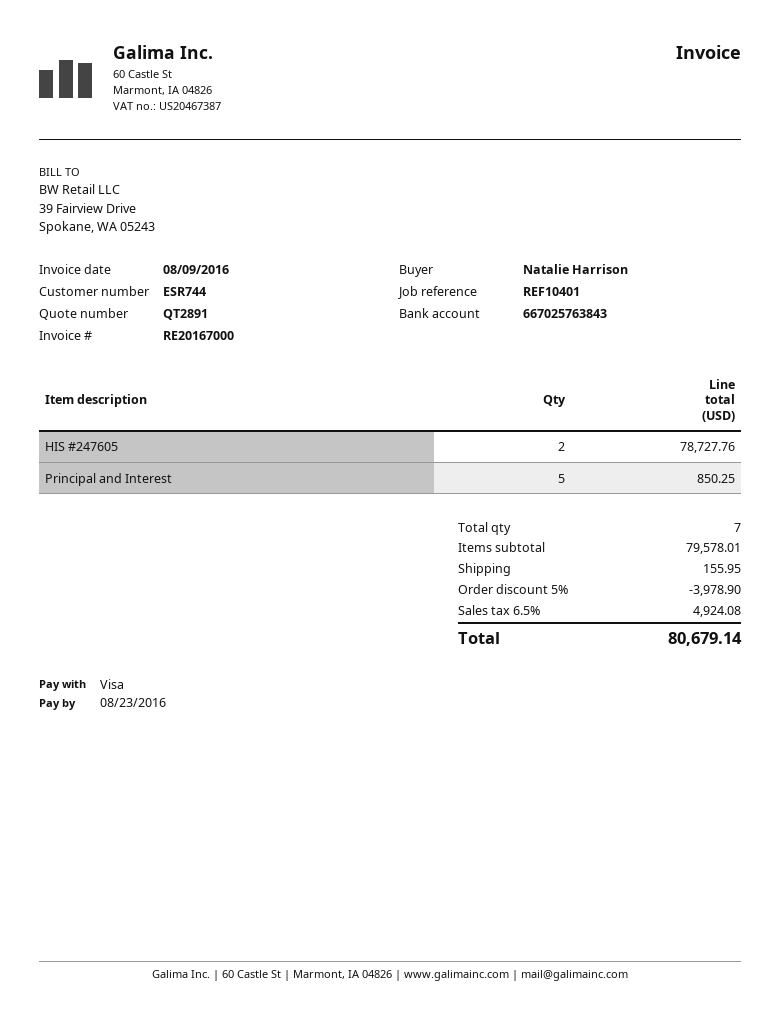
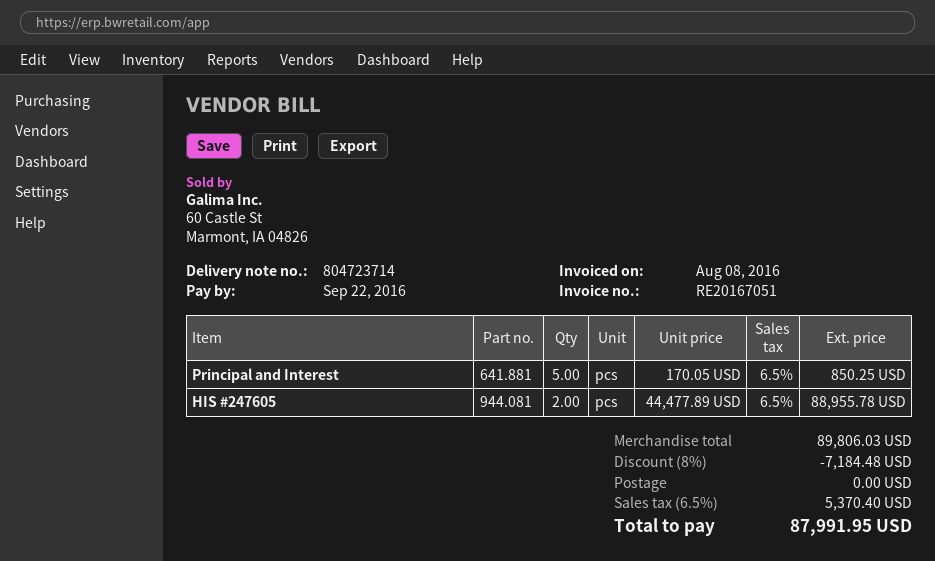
invoice number: RE20167000 -> RE20167051
invoice date: 2016-08-09 -> 2016-08-08
due date: 2016-08-23 -> 2016-09-22
HIS #247605: 2 for 78727.76 -> 2 for 88955.78
subtotal: 79578.01 -> 89806.03
discount: 5% = 3978.90 -> 8% = 7184.48
shipping: 155.95 -> 0.00
tax: 6.5% = 4924.08 -> 6.5% = 5370.40
total: 80679.14 -> 87991.95

